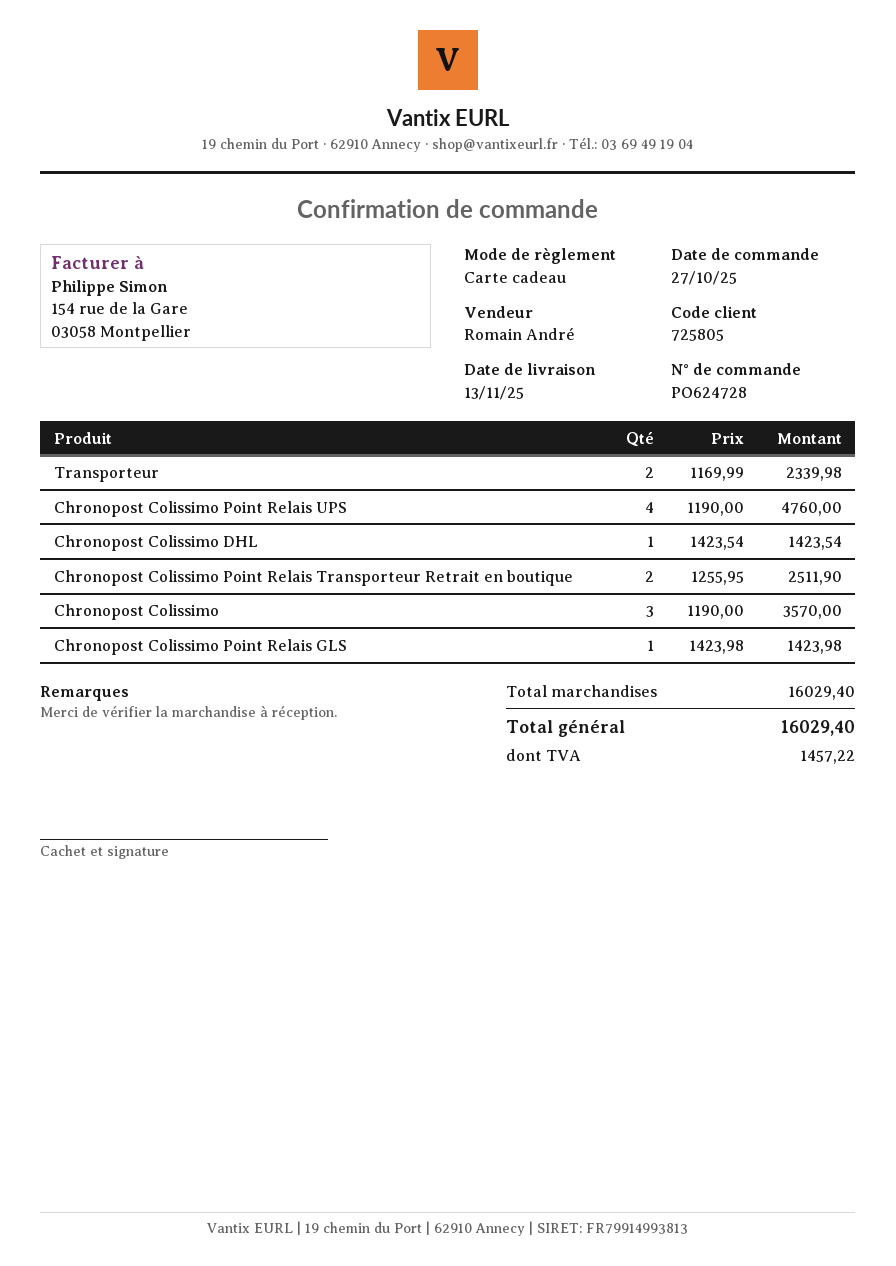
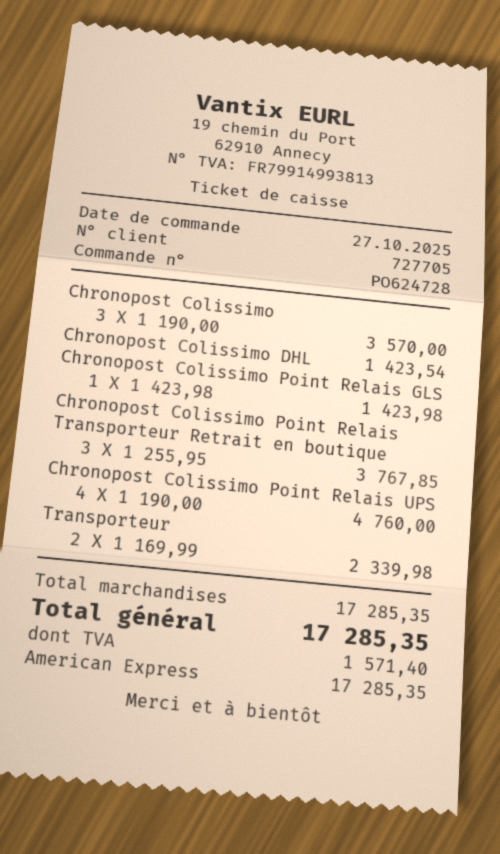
customer number: 725805 -> 727705
payment method: gift card -> American Express
Chronopost Colissimo Point Relais Transporteur Retrait en boutique: 2 x 1255.95 = 2511.90 -> 3 x 1255.95 = 3767.85
subtotal: 16029.40 -> 17285.35
tax: 1457.22 -> 1571.40
total: 16029.40 -> 17285.35

